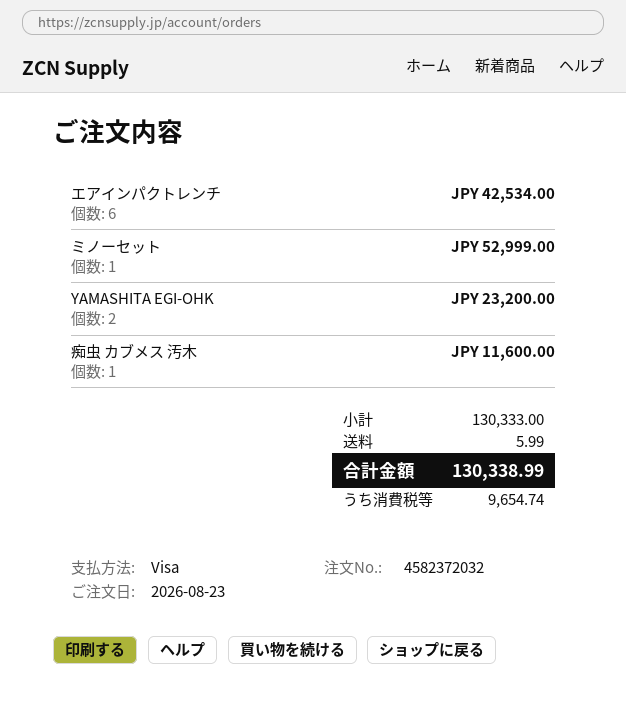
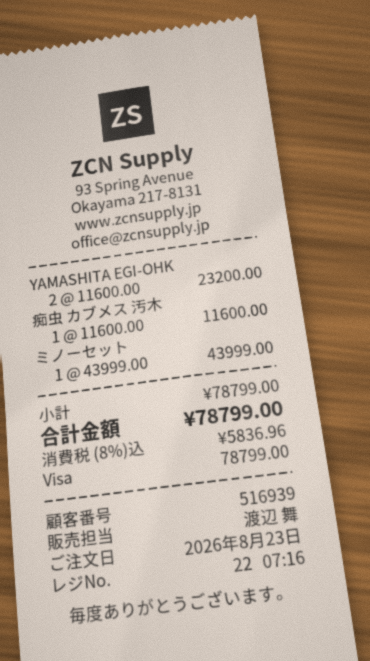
エアインパクトレンチ: 6 for 42534.00 -> none
ミノーセット: 1 for 52999.00 -> 1 for 43999.00
subtotal: 130333.00 -> 78799.00
shipping: 5.99 -> none
tax: 9654.74 -> 5836.96
total: 130338.99 -> 78799.00

